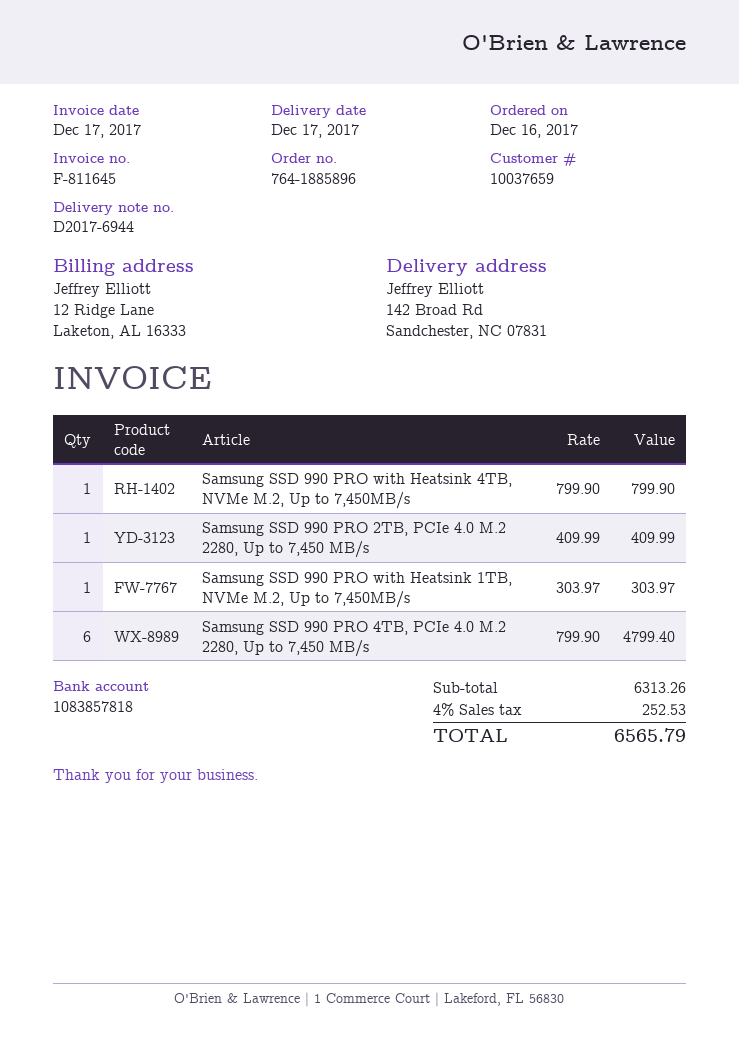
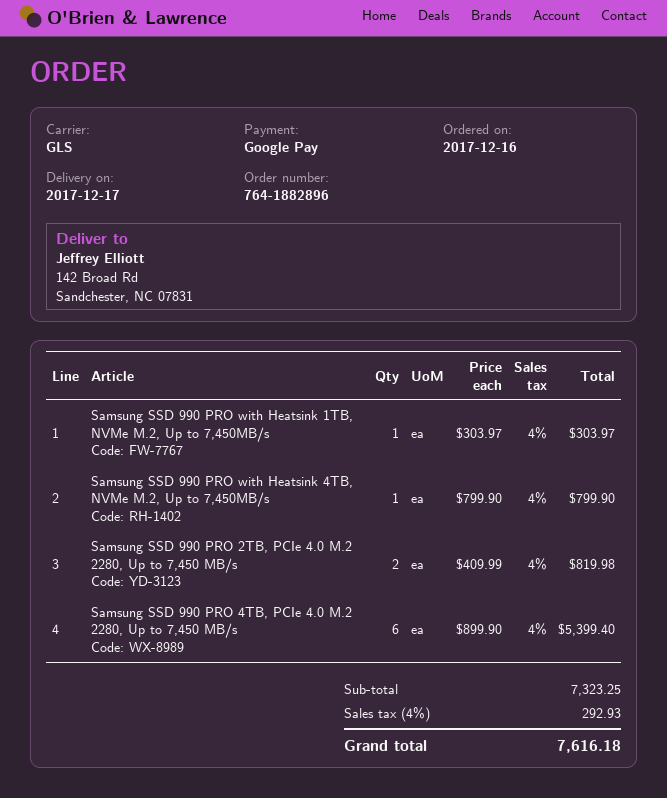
order number: 764-1885896 -> 764-1882896
Samsung SSD 990 PRO 2TB, PCIe 4.0 M.2 2280, Up to 7,450 MB/s: 1 x 409.99 = 409.99 -> 2 x 409.99 = 819.98
Samsung SSD 990 PRO 4TB, PCIe 4.0 M.2 2280, Up to 7,450 MB/s: 6 x 799.90 = 4799.40 -> 6 x 899.90 = 5399.40
subtotal: 6313.26 -> 7323.25
tax: 4% = 252.53 -> 4% = 292.93
total: 6565.79 -> 7616.18

